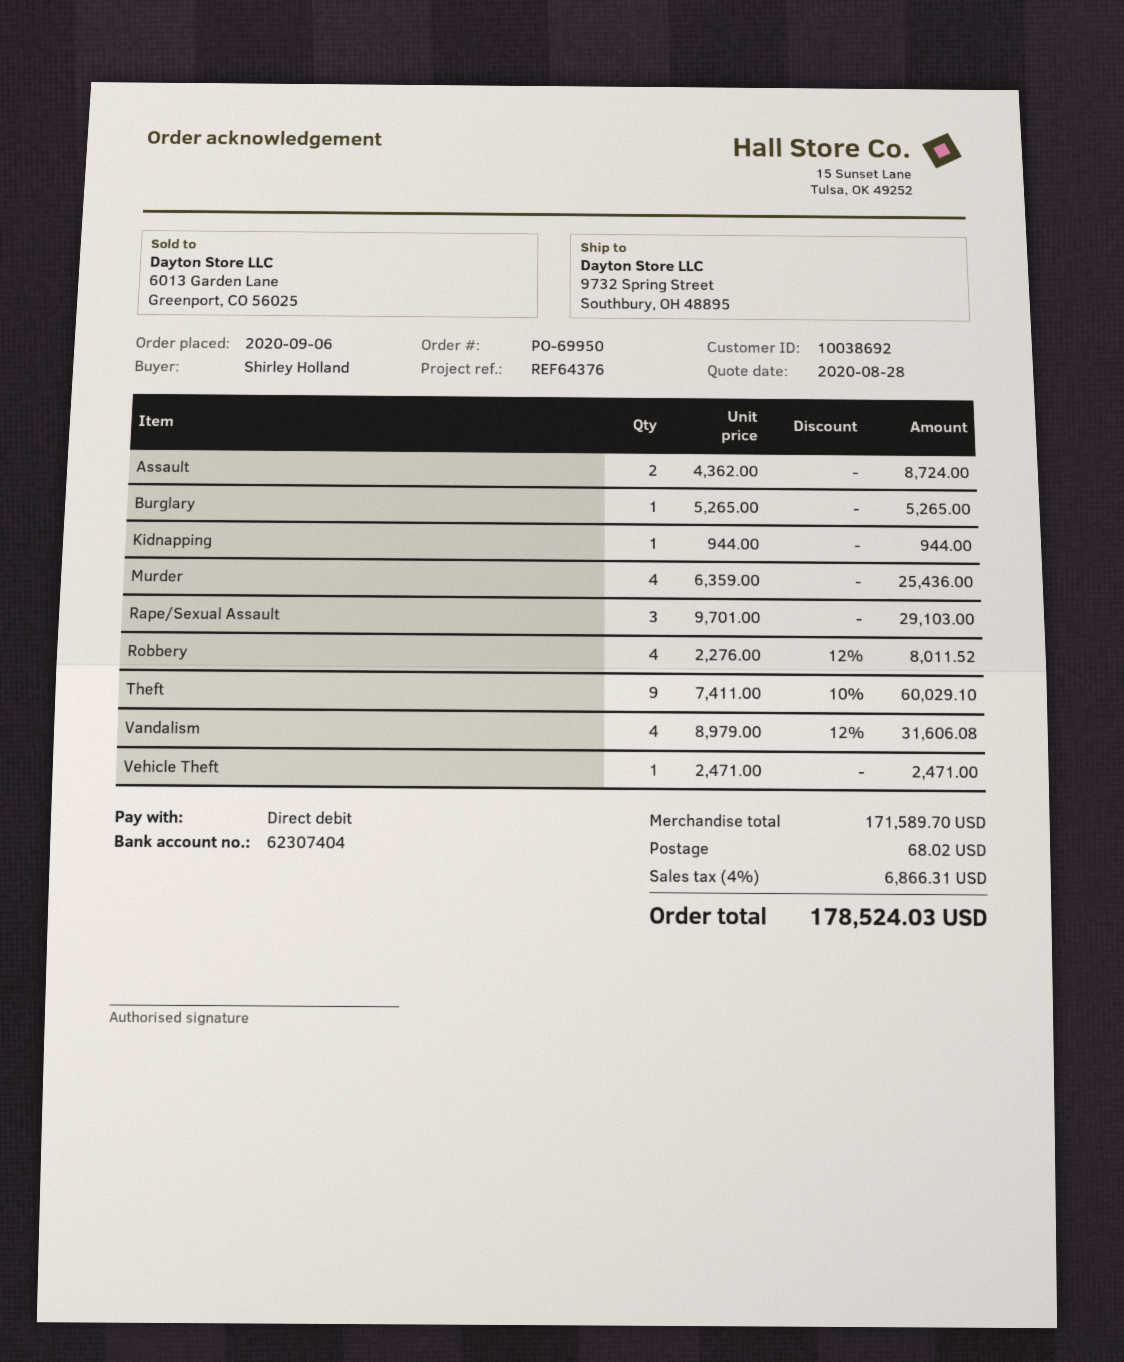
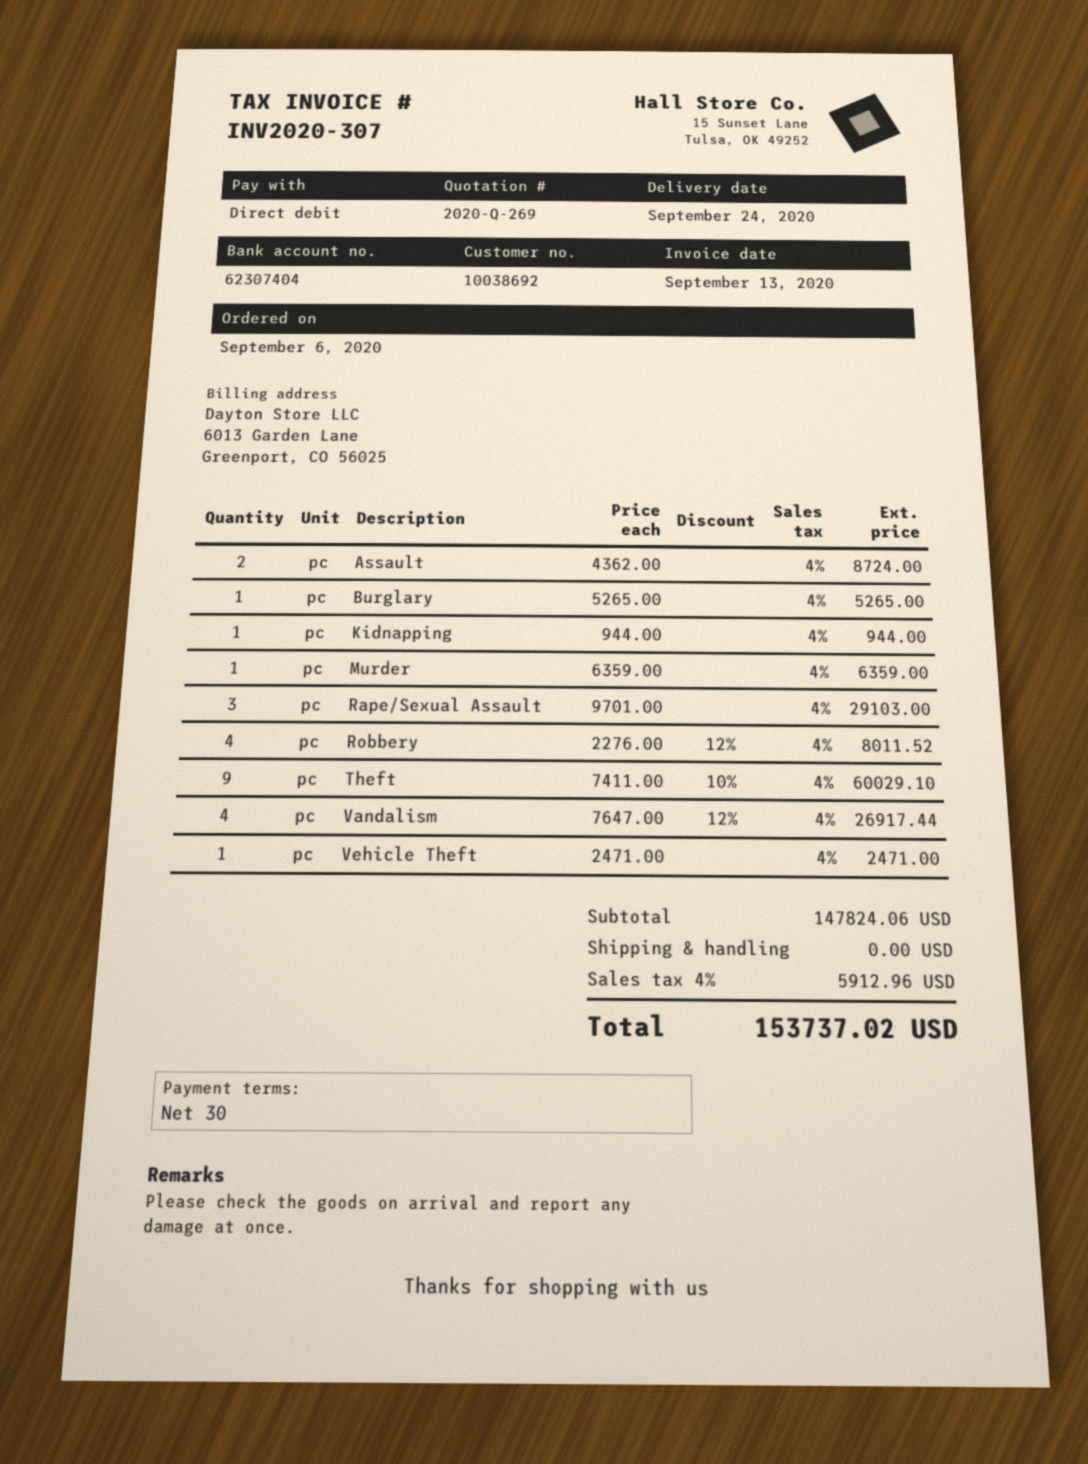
Murder: 4 x 6359.00 = 25436.00 -> 1 x 6359.00 = 6359.00
Vandalism: 4 x 8979.00 - 12% = 31606.08 -> 4 x 7647.00 - 12% = 26917.44
subtotal: 171589.70 -> 147824.06
shipping: 68.02 -> 0.00
tax: 4% = 6866.31 -> 4% = 5912.96
total: 178524.03 -> 153737.02

